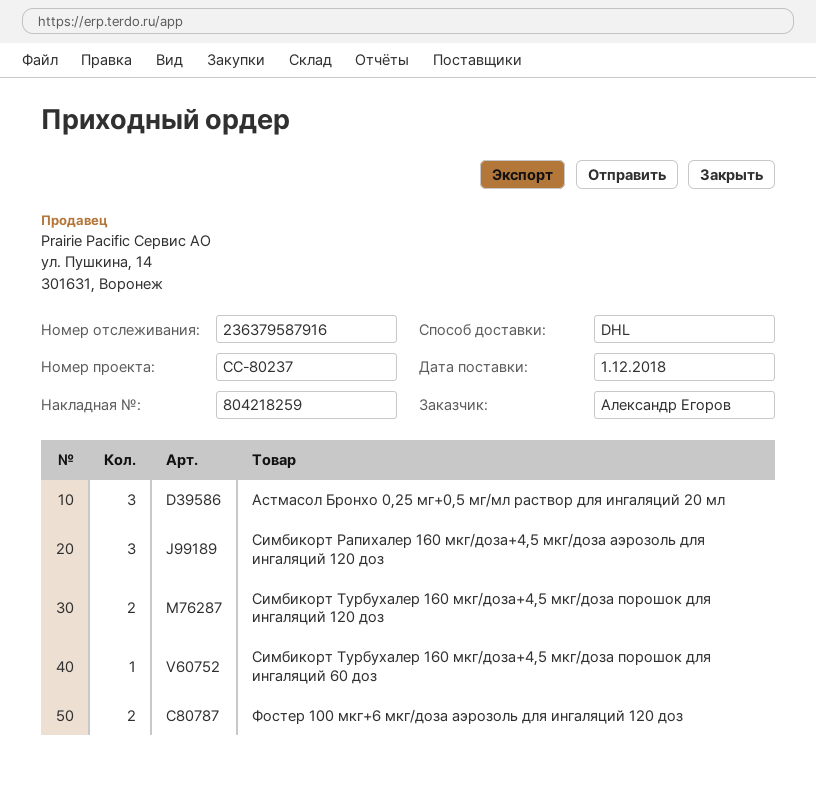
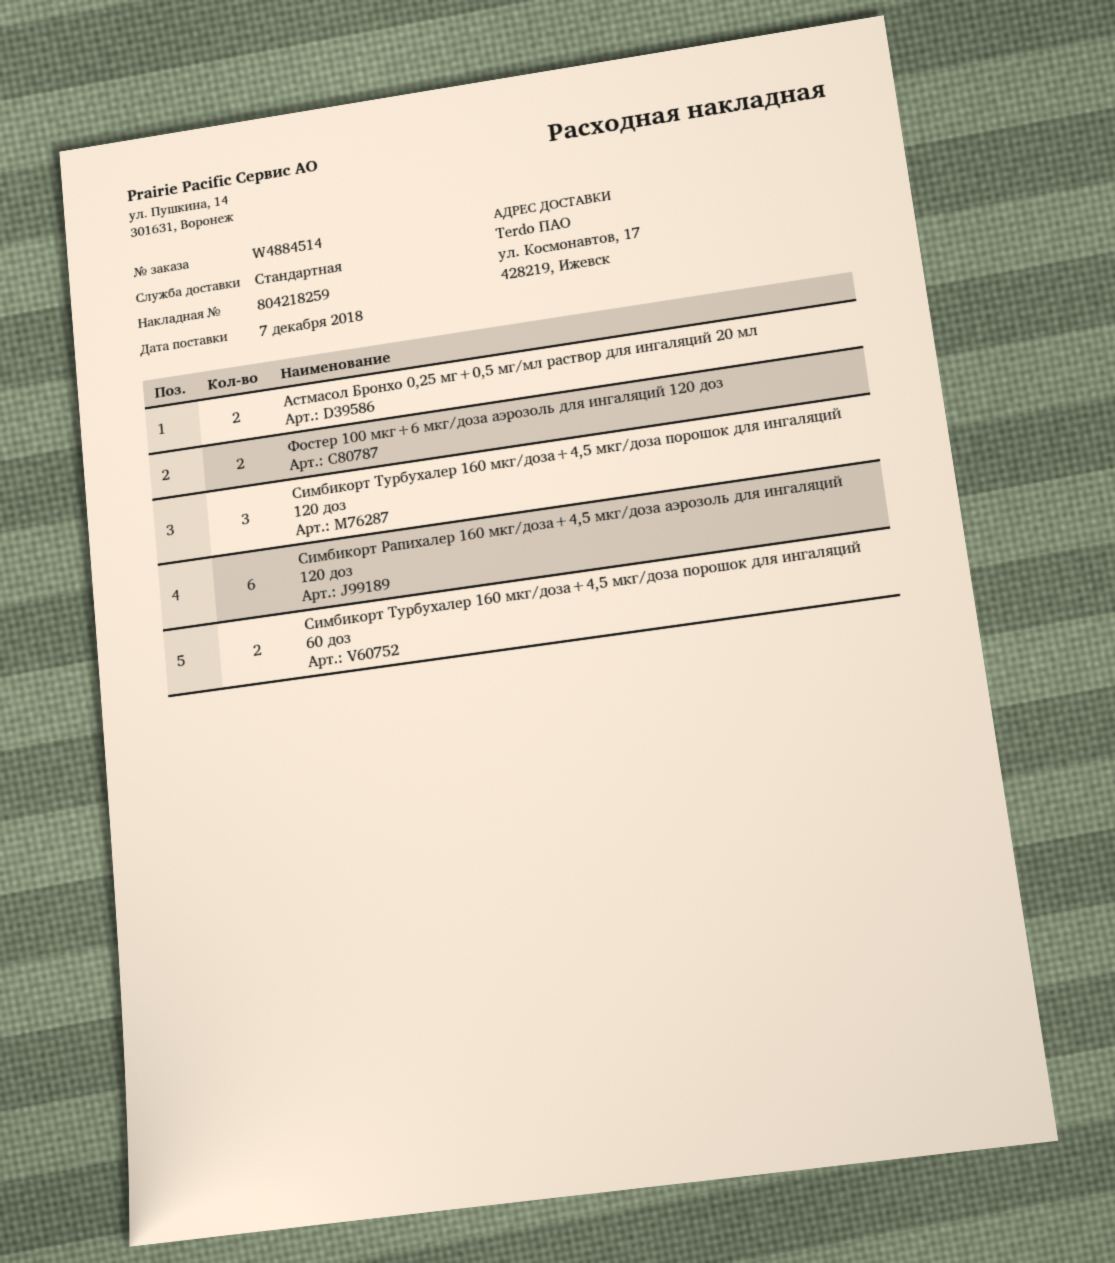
delivery date: 2018-12-01 -> 2018-12-07
shipping method: DHL -> standard
Астмасол Бронхо 0,25 мг+0,5 мг/мл раствор для ингаляций 20 мл: 3 -> 2
Симбикорт Рапихалер 160 мкг/доза+4,5 мкг/доза аэрозоль для ингаляций 120 доз: 3 -> 6
Симбикорт Турбухалер 160 мкг/доза+4,5 мкг/доза порошок для ингаляций 120 доз: 2 -> 3
Симбикорт Турбухалер 160 мкг/доза+4,5 мкг/доза порошок для ингаляций 60 доз: 1 -> 2

